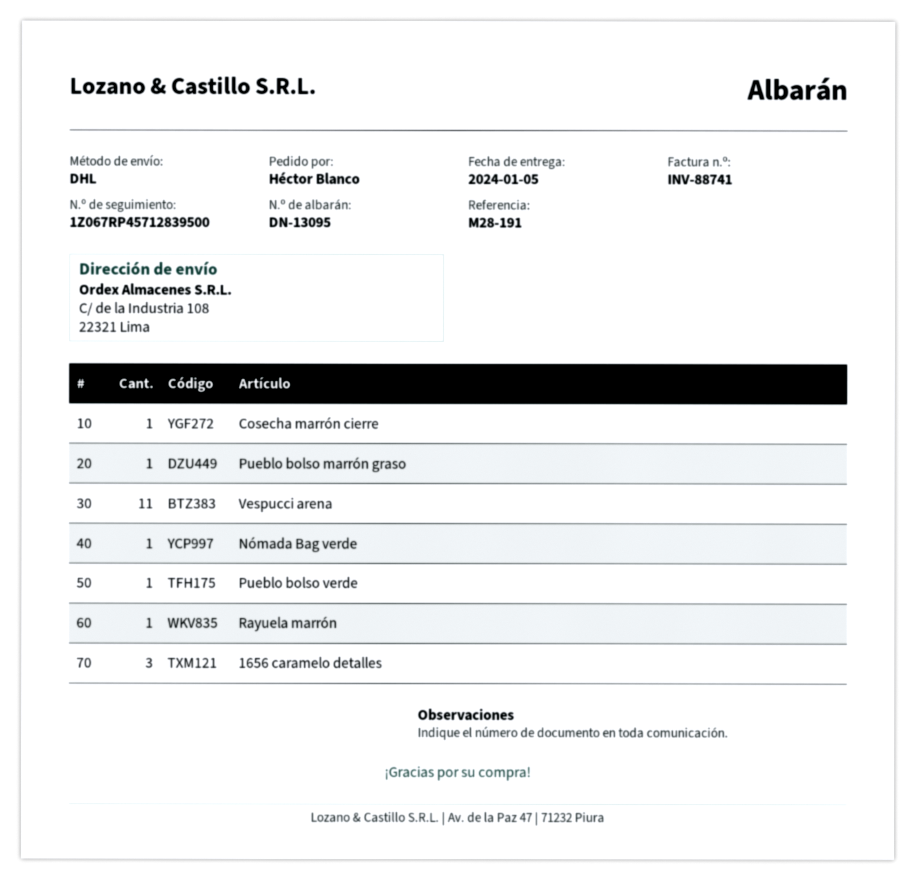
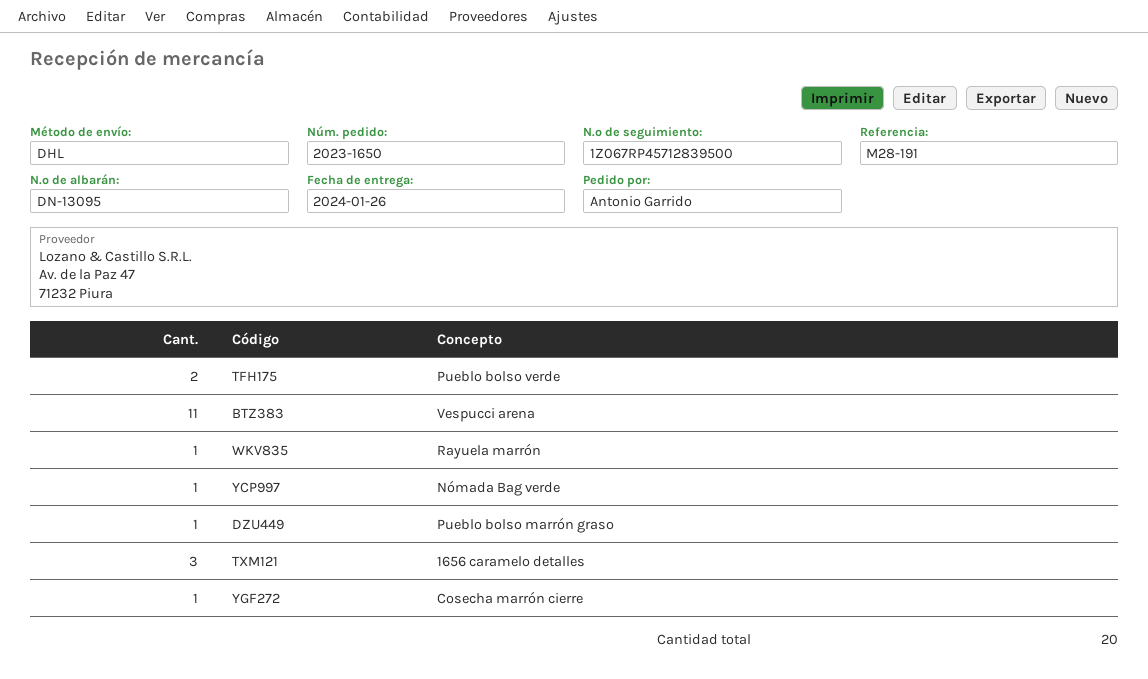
delivery date: 2024-01-05 -> 2024-01-26
ordered by: Héctor Blanco -> Antonio Garrido
Pueblo bolso verde: 1 -> 2

